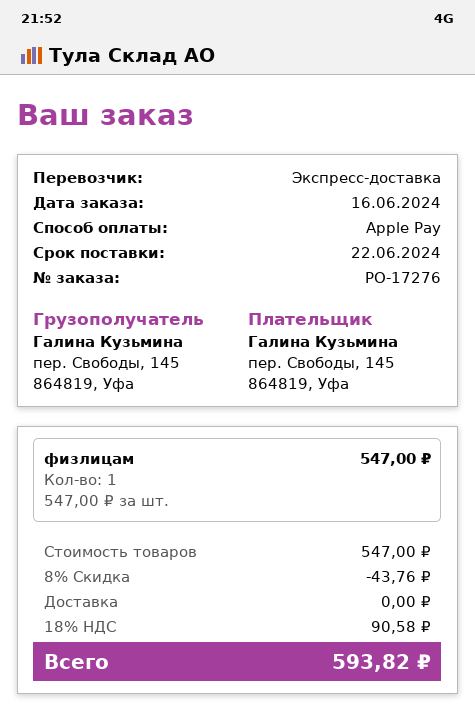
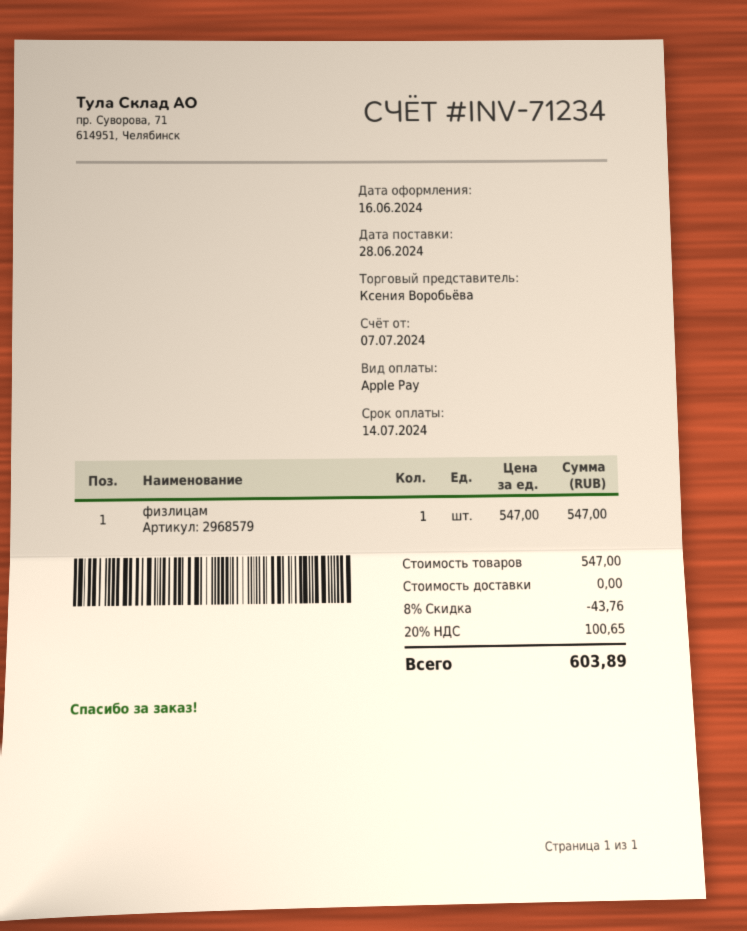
delivery date: 2024-06-22 -> 2024-06-28
tax: 18% = 90.58 -> 20% = 100.65
total: 593.82 -> 603.89

